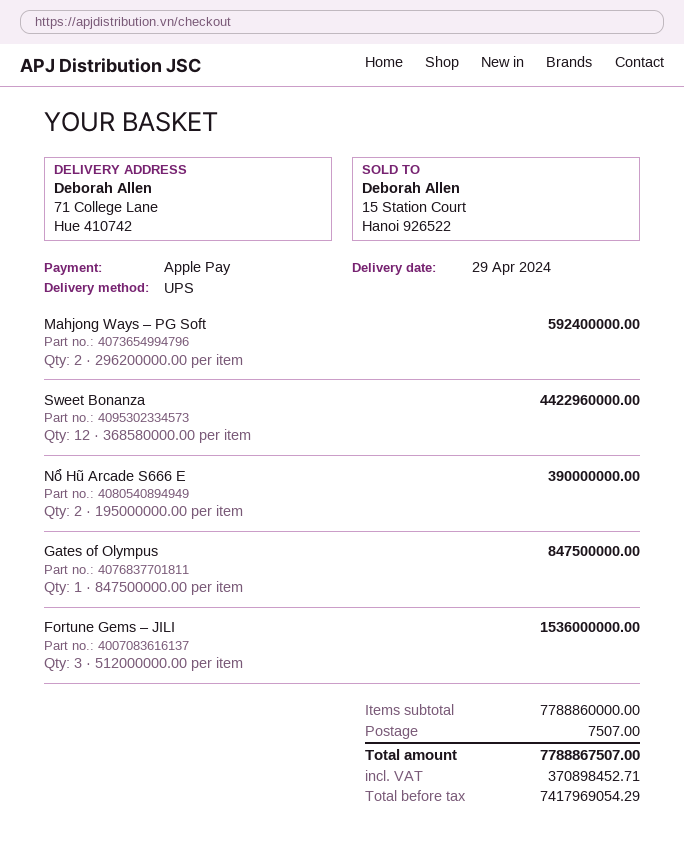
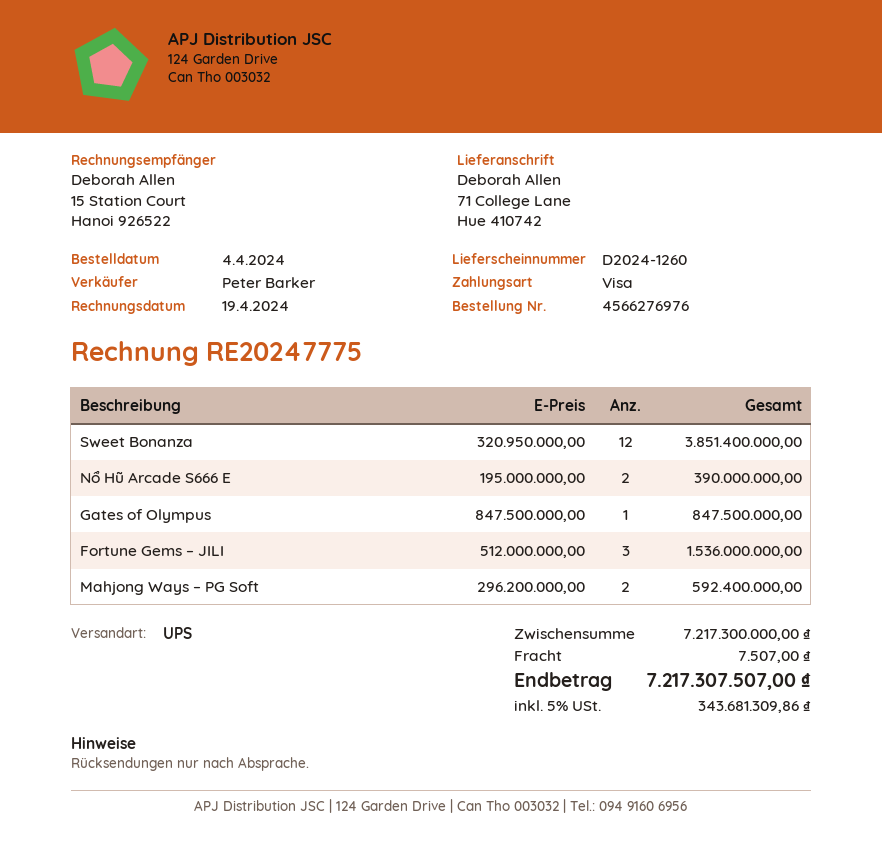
payment method: Apple Pay -> Visa
Sweet Bonanza: 12 x 368580000.00 = 4422960000.00 -> 12 x 320950000.00 = 3851400000.00
subtotal: 7788860000.00 -> 7217300000.00
tax: 370898452.71 -> 343681309.86
total: 7788867507.00 -> 7217307507.00

